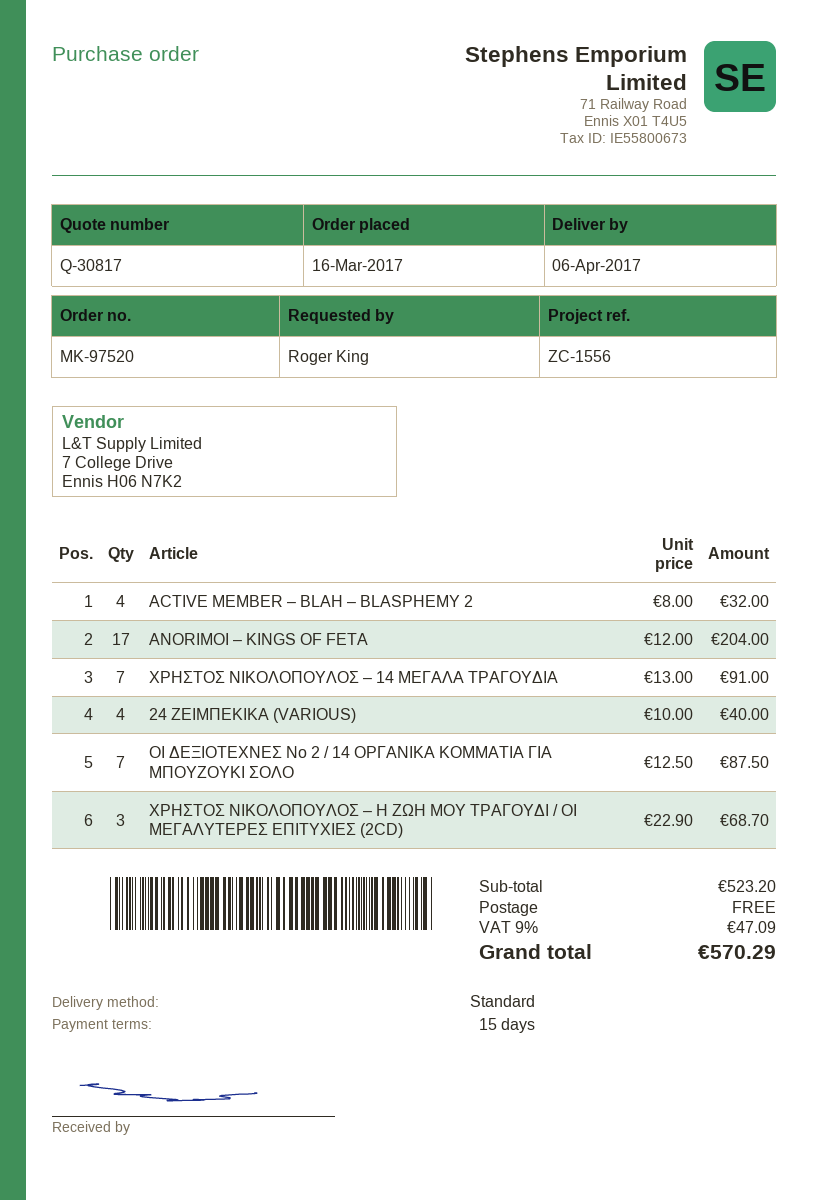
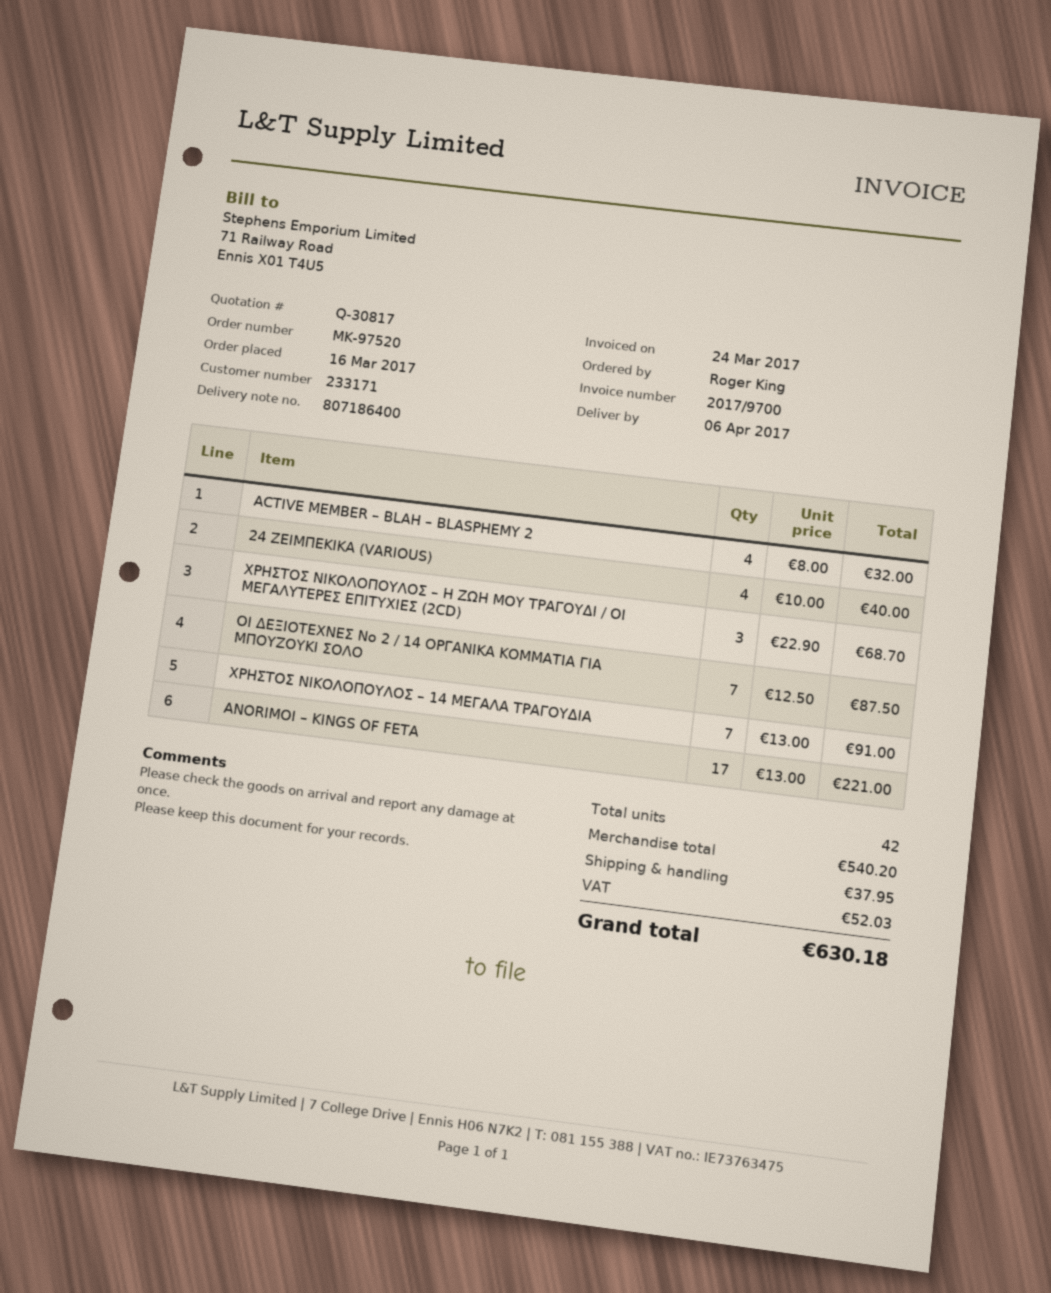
ANORIMOI – KINGS OF FETA: 17 x 12.00 = 204.00 -> 17 x 13.00 = 221.00
subtotal: 523.20 -> 540.20
shipping: 0.00 -> 37.95
tax: 47.09 -> 52.03
total: 570.29 -> 630.18

